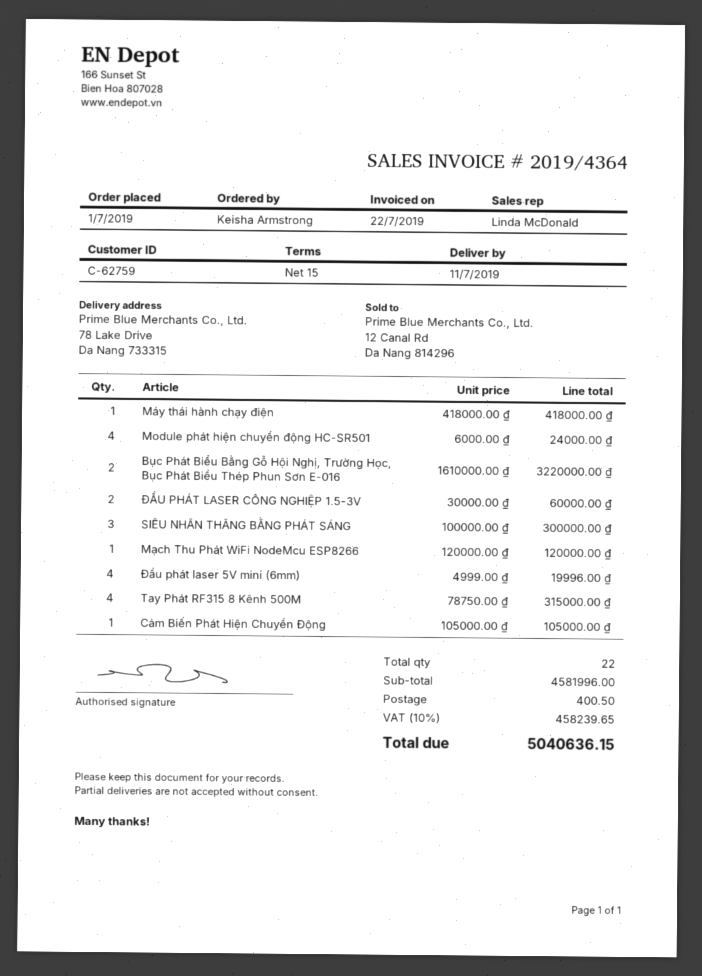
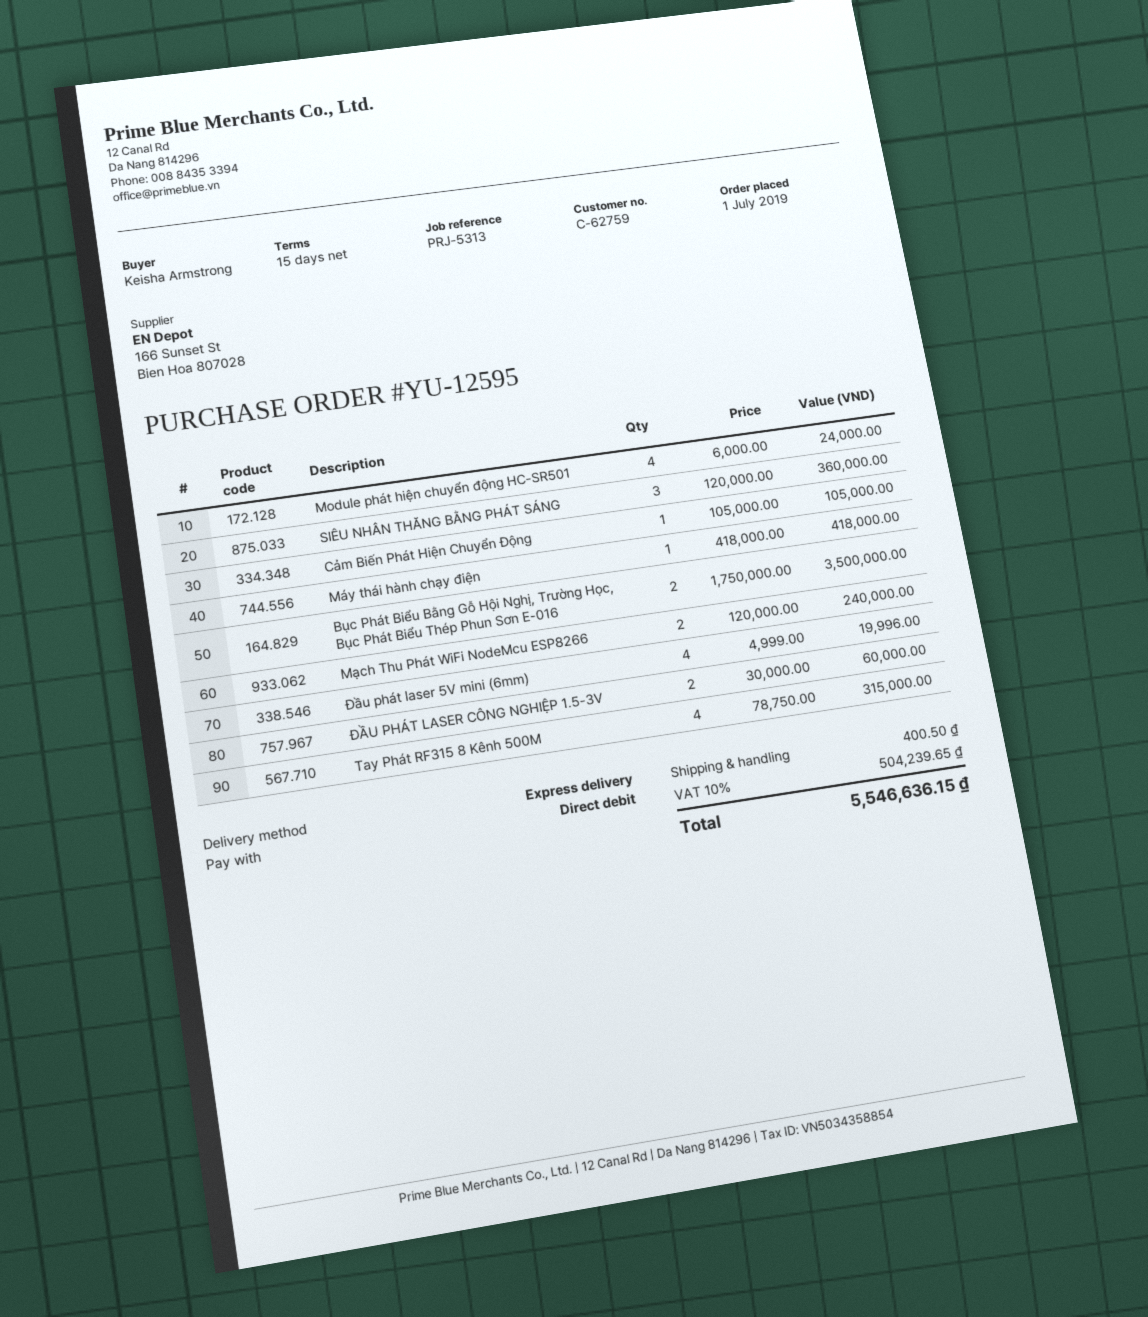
Bục Phát Biểu Bằng Gỗ Hội Nghị, Trường Học, Bục Phát Biểu Thép Phun Sơn E-016: 2 x 1610000.00 = 3220000.00 -> 2 x 1750000.00 = 3500000.00
SIÊU NHÂN THĂNG BẰNG PHÁT SÁNG: 3 x 100000.00 = 300000.00 -> 3 x 120000.00 = 360000.00
Mạch Thu Phát WiFi NodeMcu ESP8266: 1 x 120000.00 = 120000.00 -> 2 x 120000.00 = 240000.00
tax: 10% = 458239.65 -> 10% = 504239.65
total: 5040636.15 -> 5546636.15

